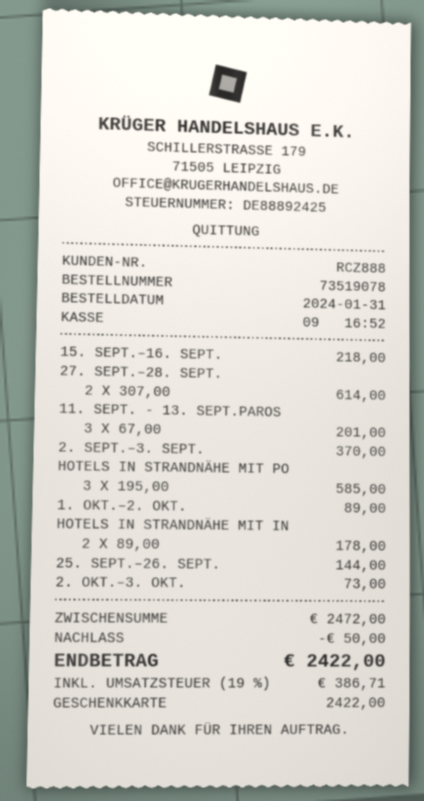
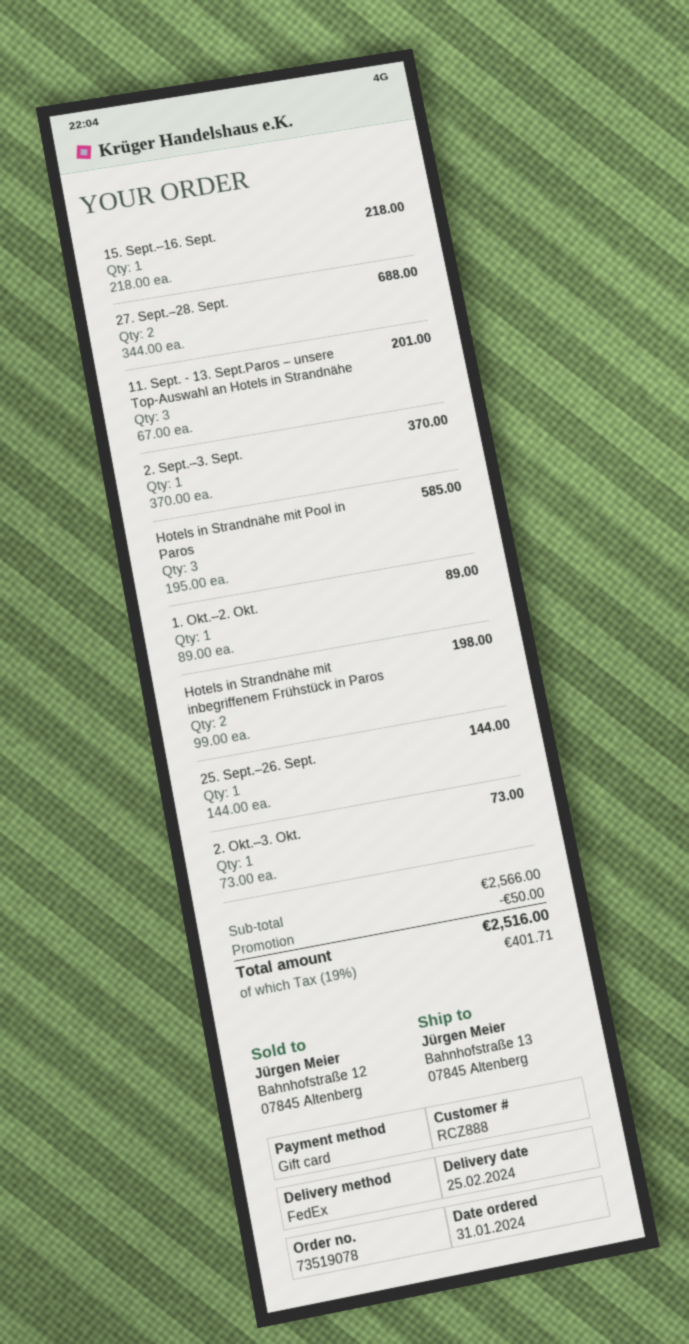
27. SEPT.–28. SEPT.: 2 x 307.00 = 614.00 -> 2 x 344.00 = 688.00
HOTELS IN STRANDNÄHE MIT IN: 2 x 89.00 = 178.00 -> 2 x 99.00 = 198.00
subtotal: 2472.00 -> 2566.00
tax: 19% = 386.71 -> 19% = 401.71
total: 2422.00 -> 2516.00

